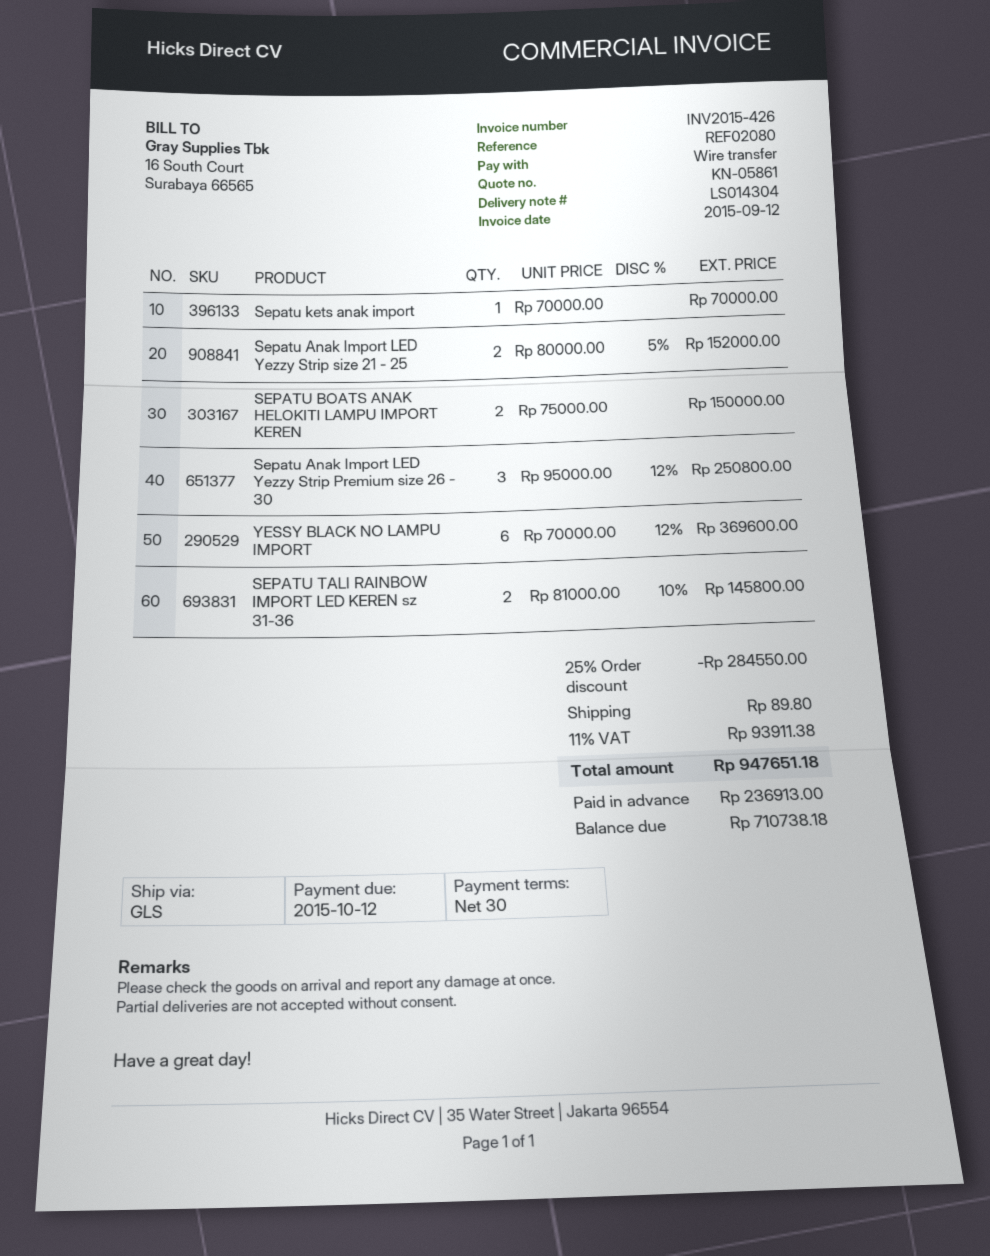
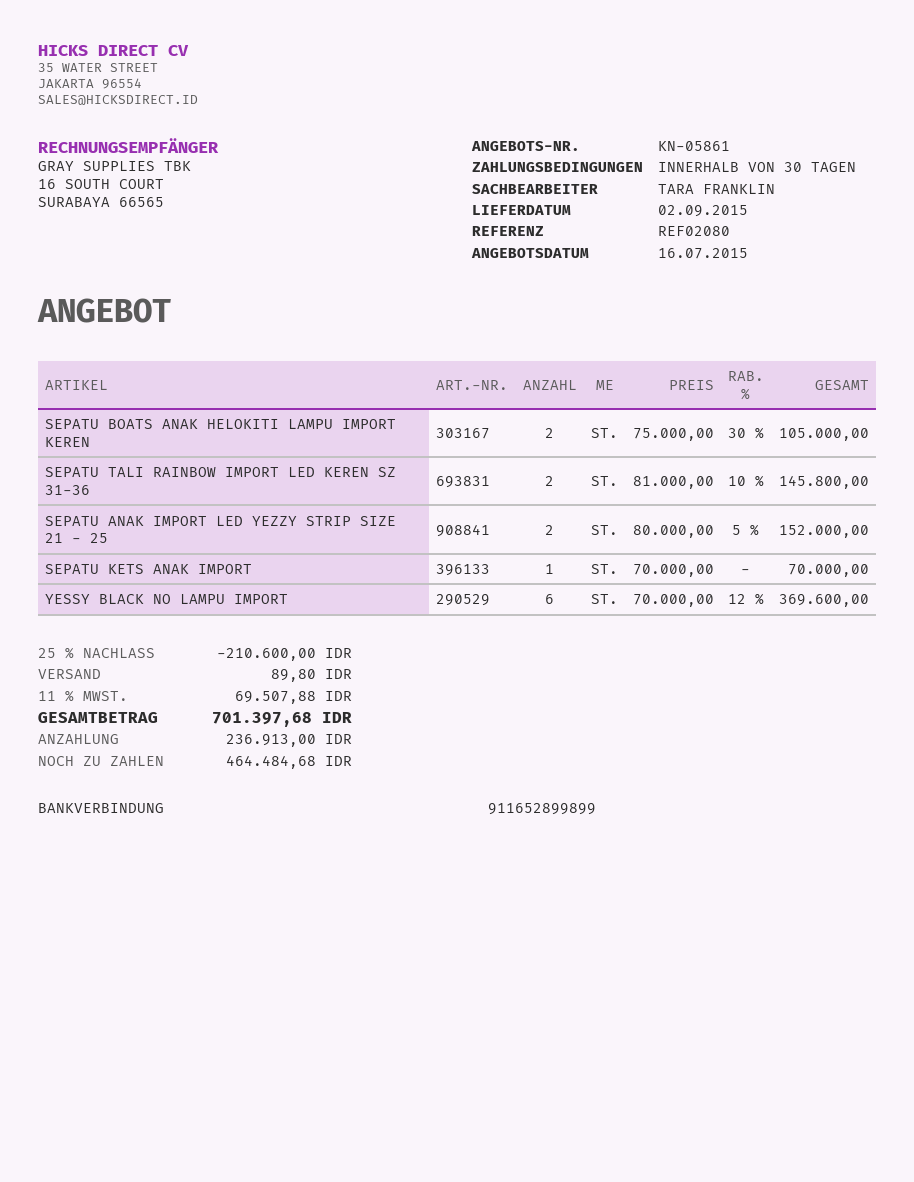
SEPATU BOATS ANAK HELOKITI LAMPU IMPORT KEREN: 2 x 75000.00 = 150000.00 -> 2 x 75000.00 - 30% = 105000.00
Sepatu Anak Import LED Yezzy Strip Premium size 26 - 30: 3 x 95000.00 - 12% = 250800.00 -> none
discount: 25% = 284550.00 -> 25% = 210600.00
tax: 11% = 93911.38 -> 11% = 69507.88
total: 947651.18 -> 701397.68
balance: 710738.18 -> 464484.68

